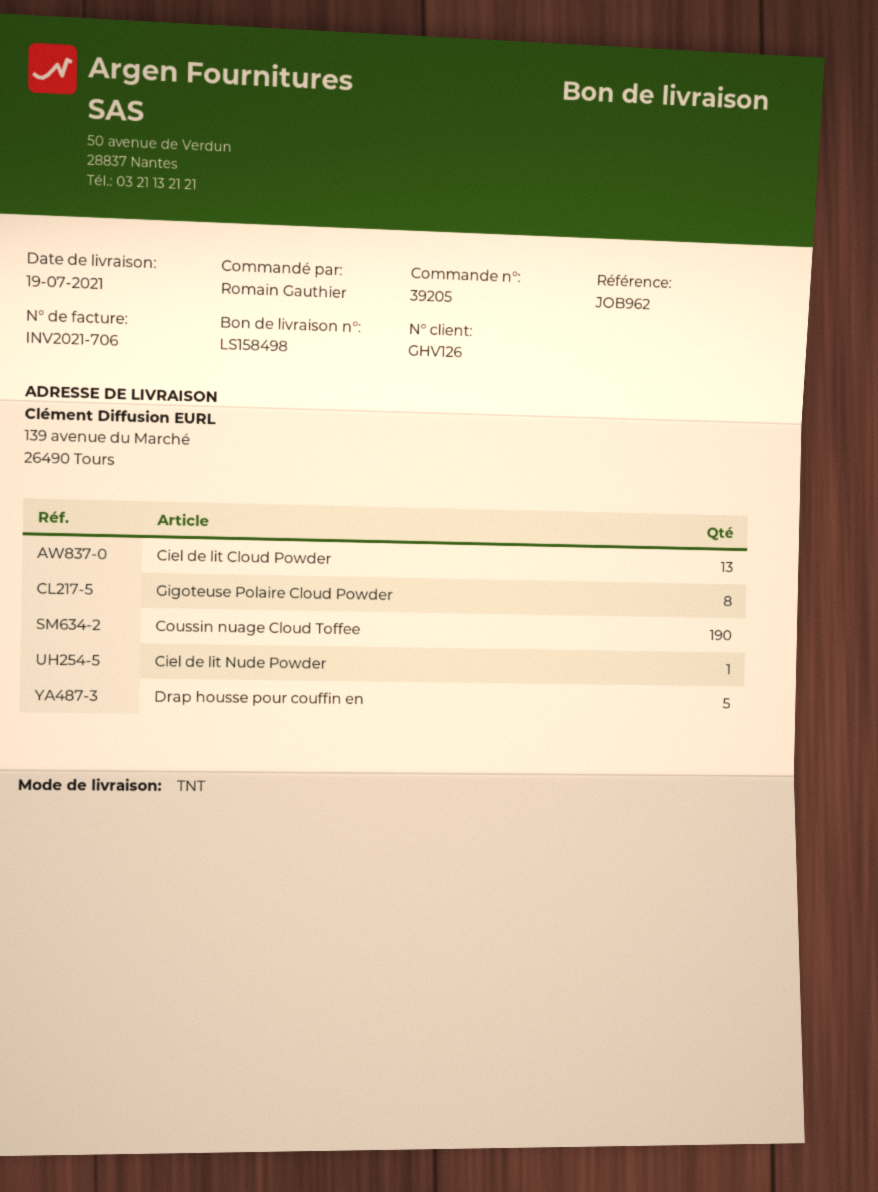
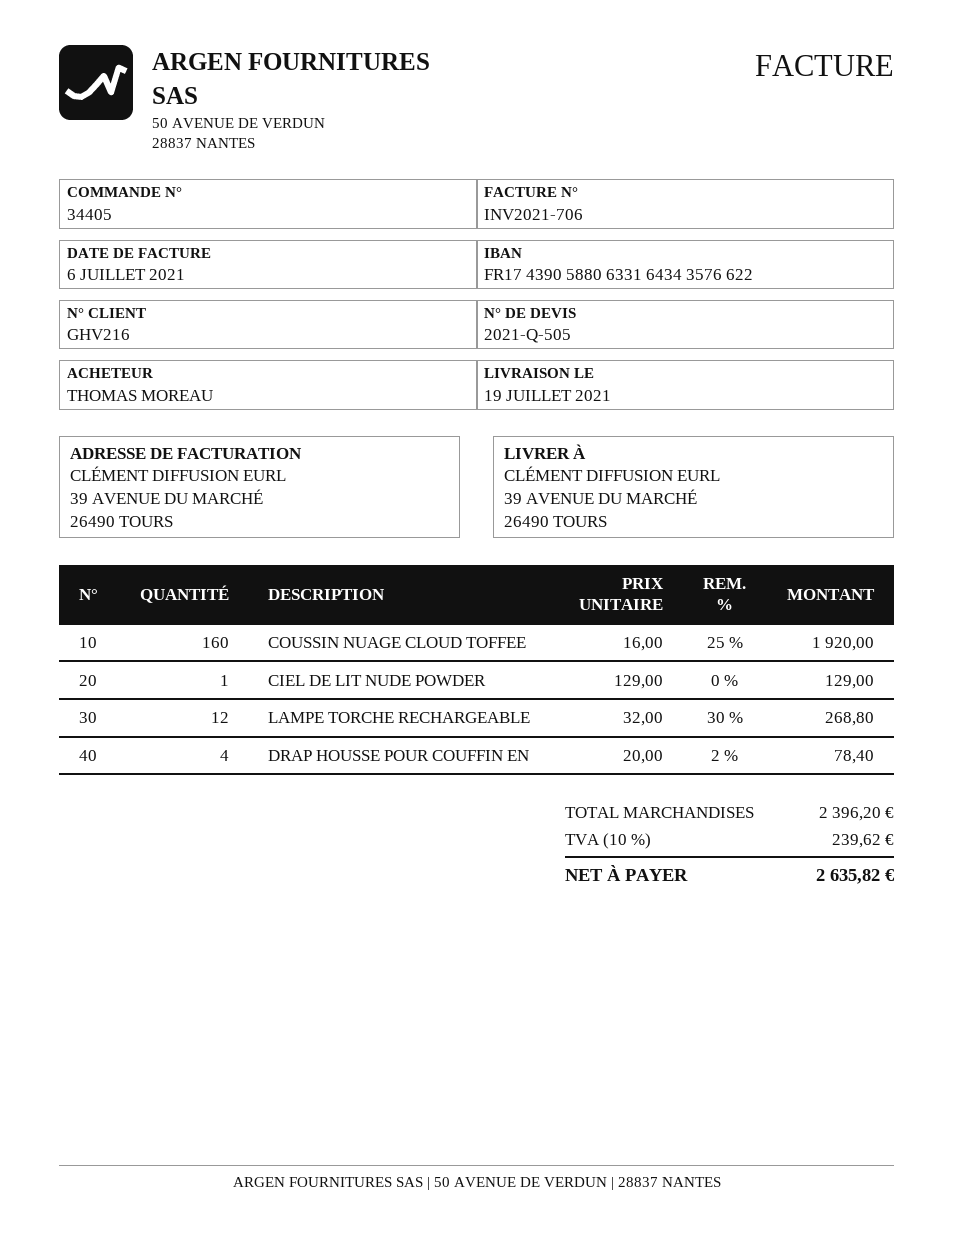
order number: 39205 -> 34405
customer number: GHV126 -> GHV216
ordered by: Romain Gauthier -> THOMAS MOREAU
ship to: 139 avenue du Marché, 26490 Tours -> 39 AVENUE DU MARCHÉ, 26490 TOURS
Ciel de lit Cloud Powder: 13 -> none
Gigoteuse Polaire Cloud Powder: 8 -> none
Coussin nuage Cloud Toffee: 190 -> 160
Drap housse pour couffin en: 5 -> 4
LAMPE TORCHE RECHARGEABLE: none -> 12

